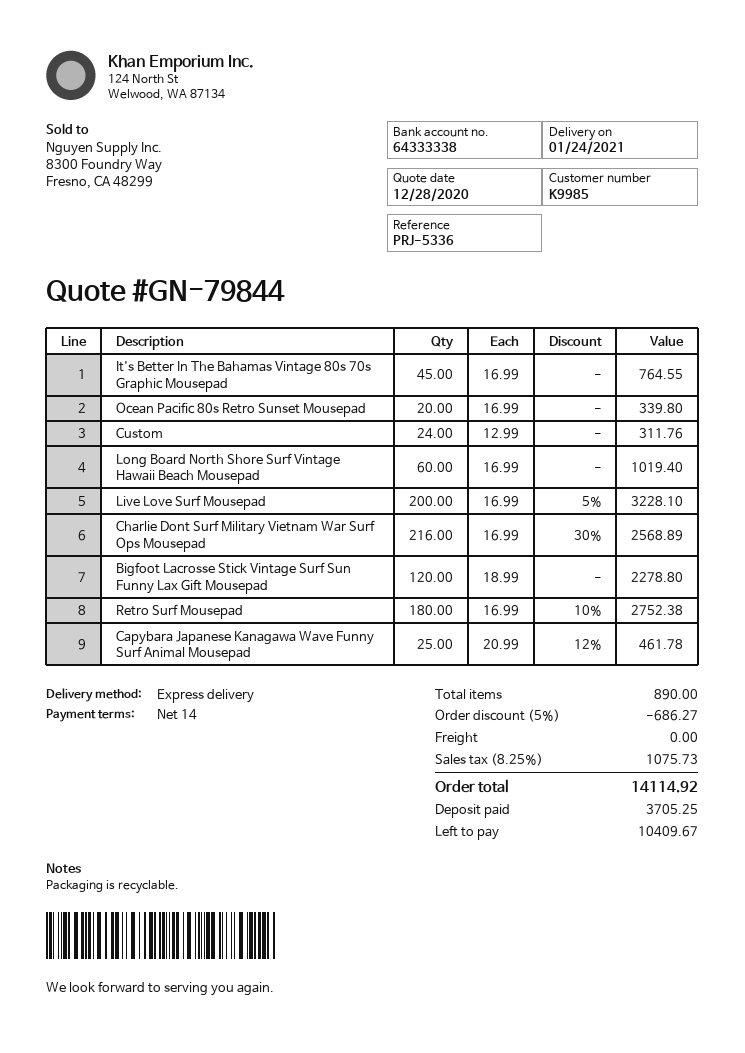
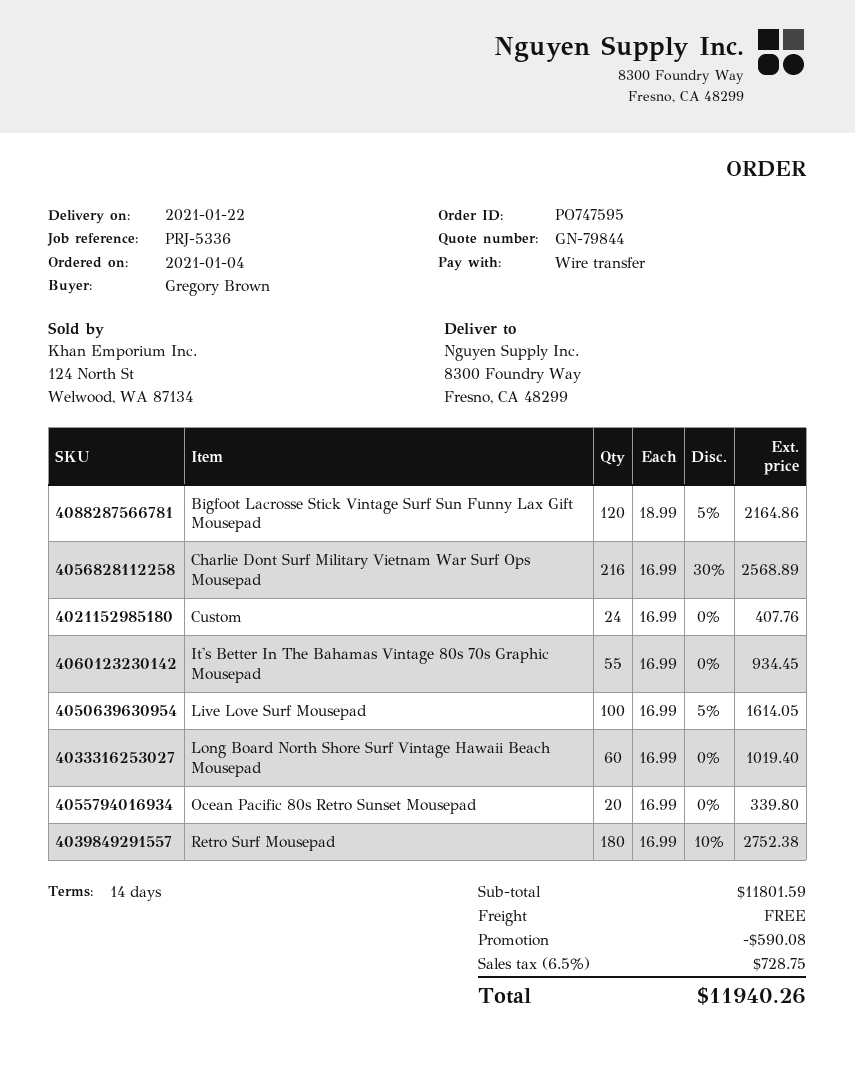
delivery date: 2021-01-24 -> 2021-01-22
It's Better In The Bahamas Vintage 80s 70s Graphic Mousepad: 45 x 16.99 = 764.55 -> 55 x 16.99 = 934.45
Custom: 24 x 12.99 = 311.76 -> 24 x 16.99 = 407.76
Live Love Surf Mousepad: 200 x 16.99 - 5% = 3228.10 -> 100 x 16.99 - 5% = 1614.05
Bigfoot Lacrosse Stick Vintage Surf Sun Funny Lax Gift Mousepad: 120 x 18.99 = 2278.80 -> 120 x 18.99 - 5% = 2164.86
Capybara Japanese Kanagawa Wave Funny Surf Animal Mousepad: 25 x 20.99 - 12% = 461.78 -> none
discount: 686.27 -> 590.08
tax: 8.25% = 1075.73 -> 6.5% = 728.75
total: 14114.92 -> 11940.26

